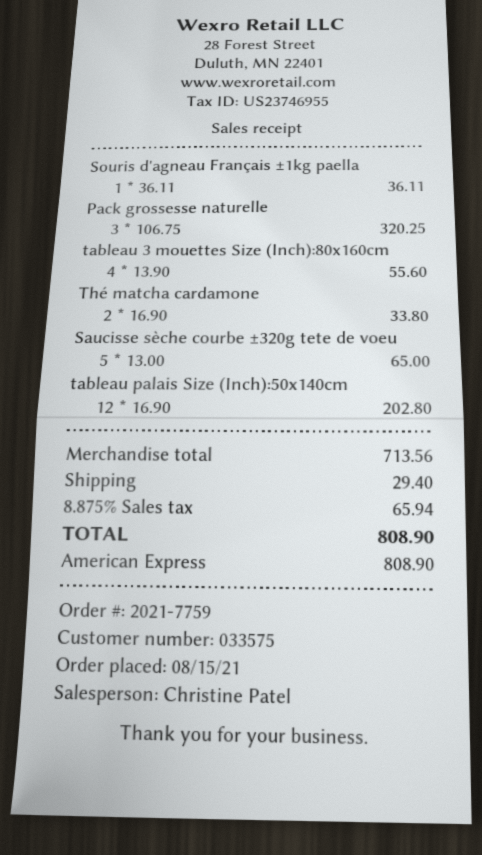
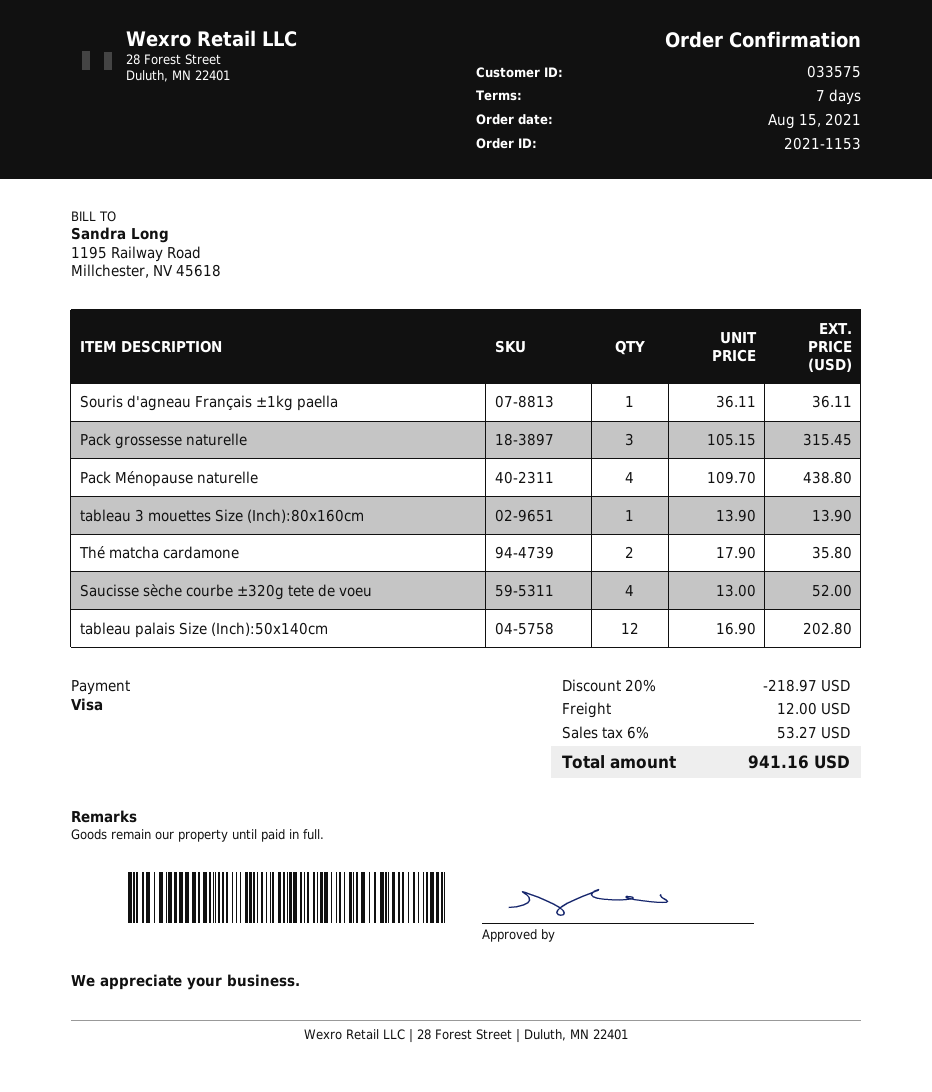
order number: 2021-7759 -> 2021-1153
payment method: American Express -> Visa
Pack grossesse naturelle: 3 x 106.75 = 320.25 -> 3 x 105.15 = 315.45
tableau 3 mouettes Size (Inch):80x160cm: 4 x 13.90 = 55.60 -> 1 x 13.90 = 13.90
Thé matcha cardamone: 2 x 16.90 = 33.80 -> 2 x 17.90 = 35.80
Saucisse sèche courbe ±320g tete de voeu: 5 x 13.00 = 65.00 -> 4 x 13.00 = 52.00
Pack Ménopause naturelle: none -> 4 x 109.70 = 438.80
discount: none -> 20% = 218.97
shipping: 29.40 -> 12.00
tax: 8.875% = 65.94 -> 6% = 53.27
total: 808.90 -> 941.16

